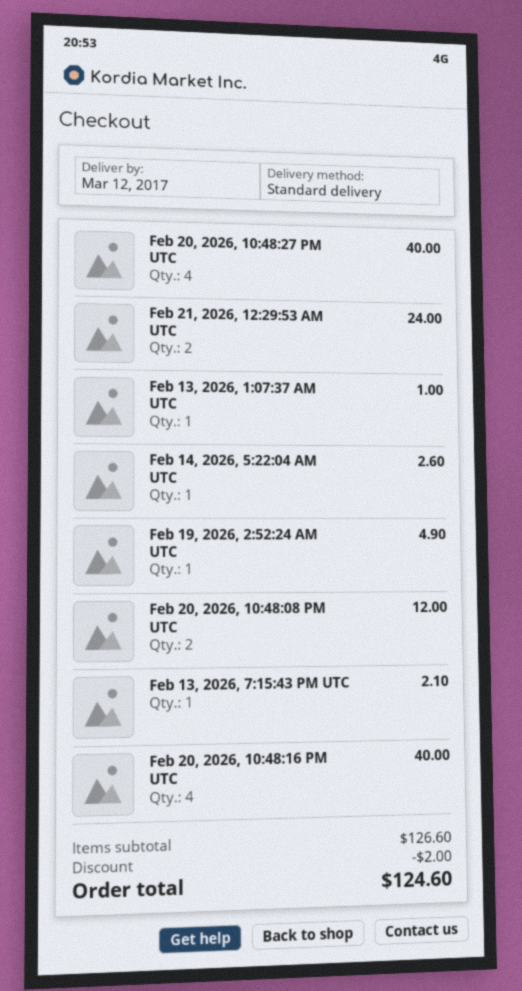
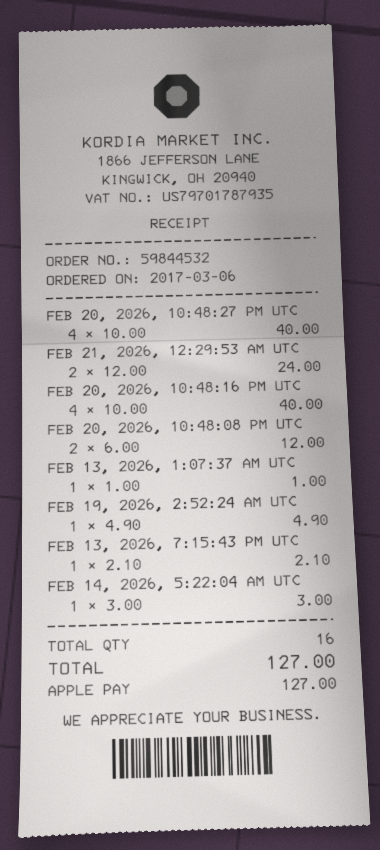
Feb 14, 2026, 5:22:04 AM UTC: 1 for 2.60 -> 1 for 3.00
discount: 2.00 -> none
total: 124.60 -> 127.00

